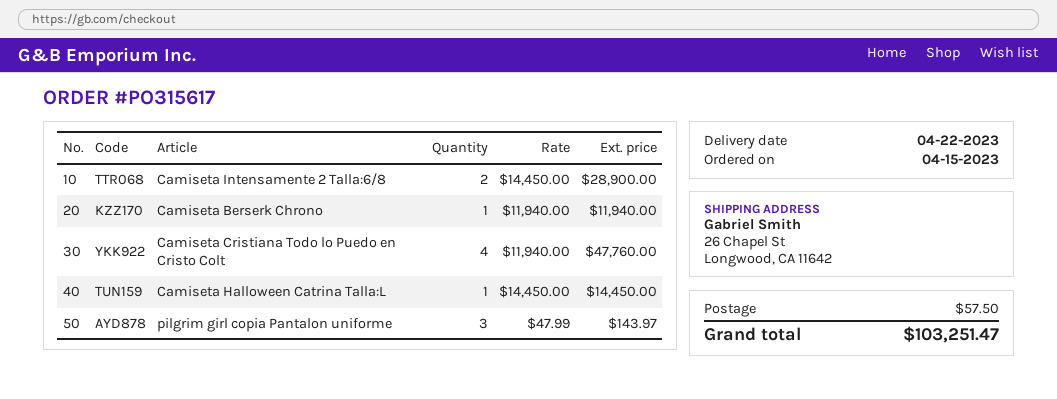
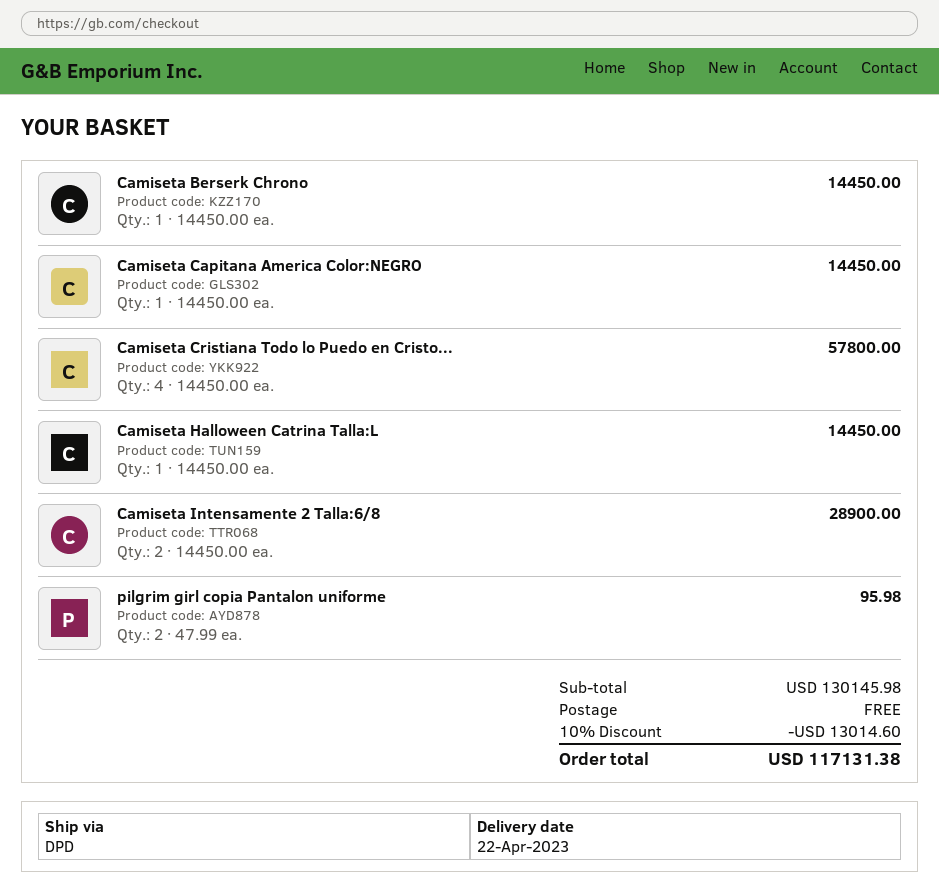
Camiseta Berserk Chrono: 1 x 11940.00 = 11940.00 -> 1 x 14450.00 = 14450.00
Camiseta Cristiana Todo lo Puedo en Cristo Colt: 4 x 11940.00 = 47760.00 -> 4 x 14450.00 = 57800.00
pilgrim girl copia Pantalon uniforme: 3 x 47.99 = 143.97 -> 2 x 47.99 = 95.98
Camiseta Capitana America Color:NEGRO: none -> 1 x 14450.00 = 14450.00
discount: none -> 10% = 13014.60
shipping: 57.50 -> 0.00
total: 103251.47 -> 117131.38

